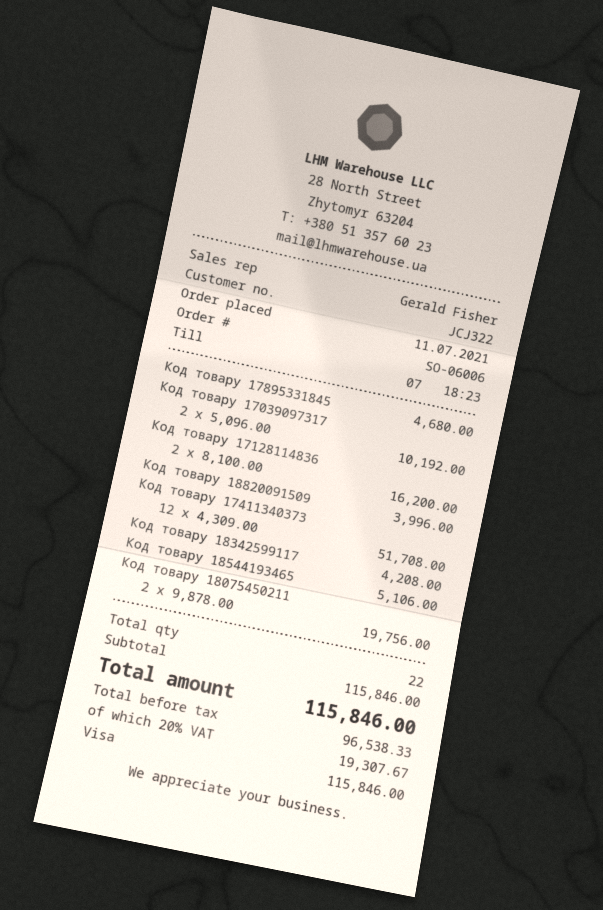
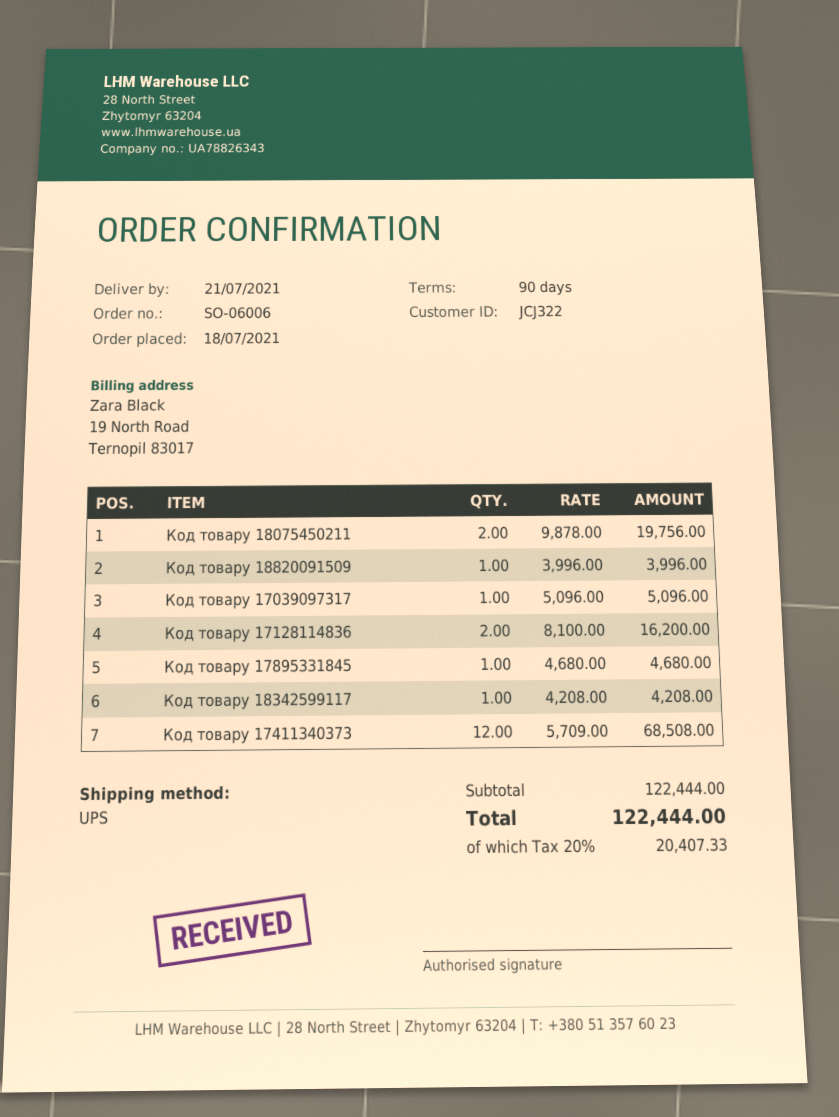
order date: 2021-07-11 -> 2021-07-18
Код товару 17039097317: 2 x 5096.00 = 10192.00 -> 1 x 5096.00 = 5096.00
Код товару 17411340373: 12 x 4309.00 = 51708.00 -> 12 x 5709.00 = 68508.00
Код товару 18544193465: 1 x 5106.00 = 5106.00 -> none
subtotal: 115846.00 -> 122444.00
tax: 20% = 19307.67 -> 20% = 20407.33
total: 115846.00 -> 122444.00

